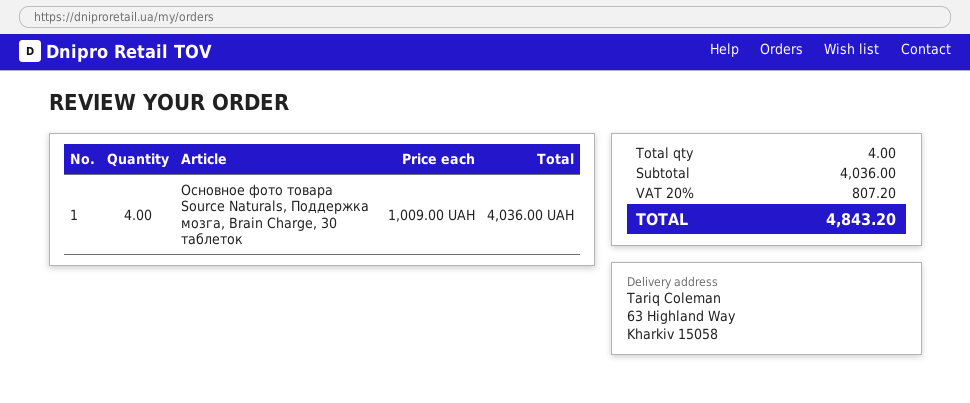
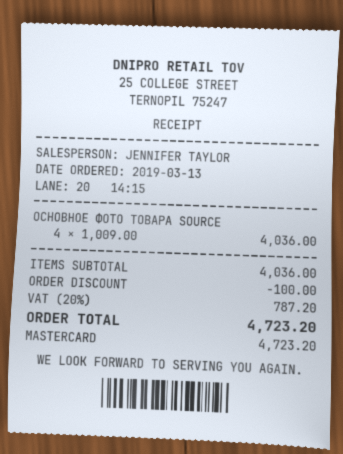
discount: none -> 100.00
tax: 20% = 807.20 -> 20% = 787.20
total: 4843.20 -> 4723.20

